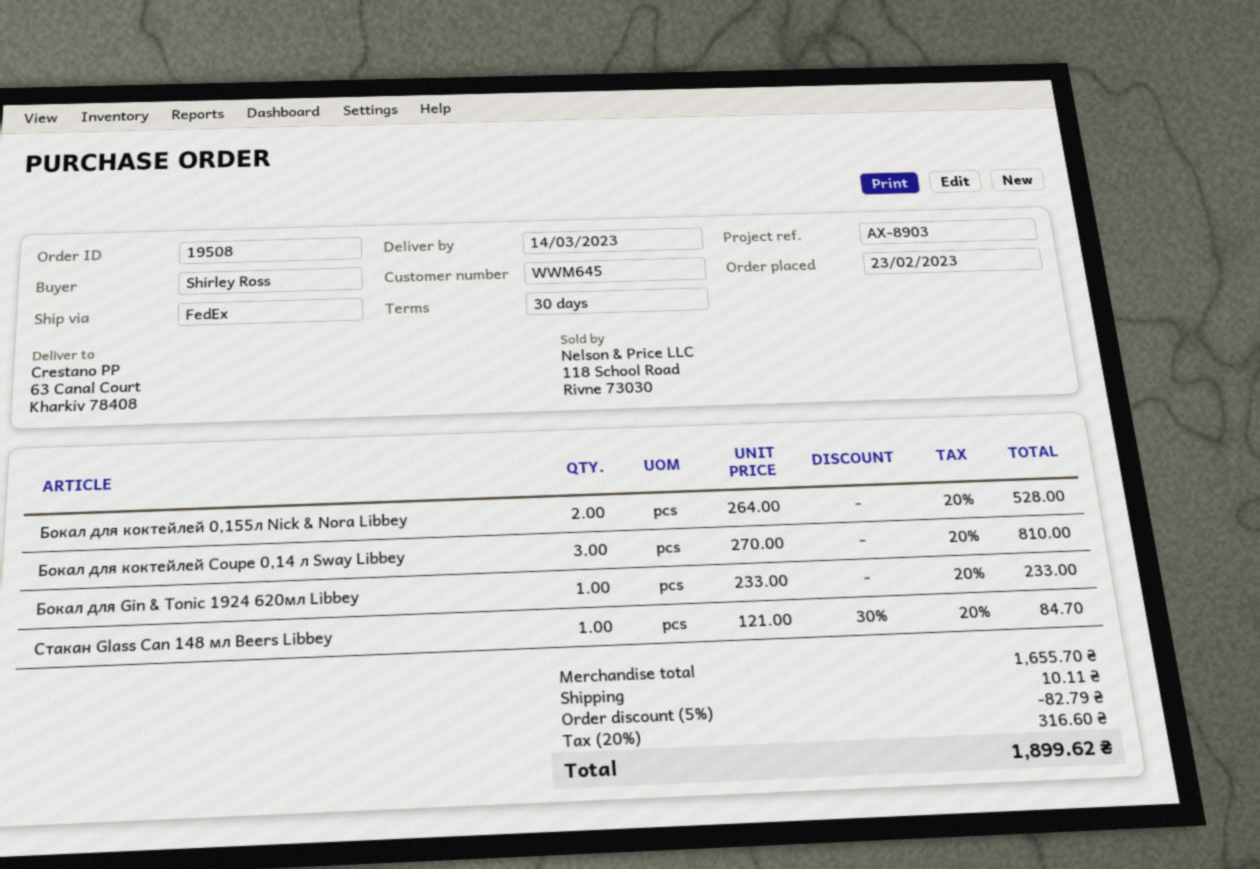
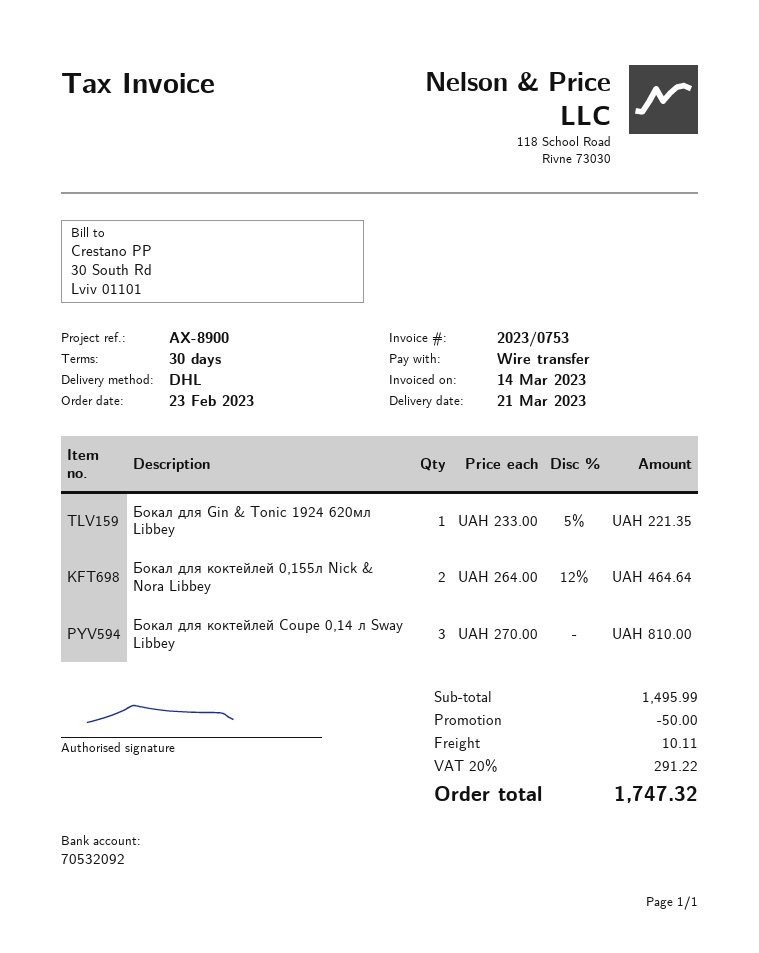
delivery date: 2023-03-14 -> 2023-03-21
reference: AX-8903 -> AX-8900
shipping method: FedEx -> DHL
Бокал для коктейлей 0,155л Nick & Nora Libbey: 2 x 264.00 = 528.00 -> 2 x 264.00 - 12% = 464.64
Бокал для Gin & Tonic 1924 620мл Libbey: 1 x 233.00 = 233.00 -> 1 x 233.00 - 5% = 221.35
Стакан Glass Can 148 мл Beers Libbey: 1 x 121.00 - 30% = 84.70 -> none
subtotal: 1655.70 -> 1495.99
discount: 82.79 -> 50.00
tax: 20% = 316.60 -> 20% = 291.22
total: 1899.62 -> 1747.32

